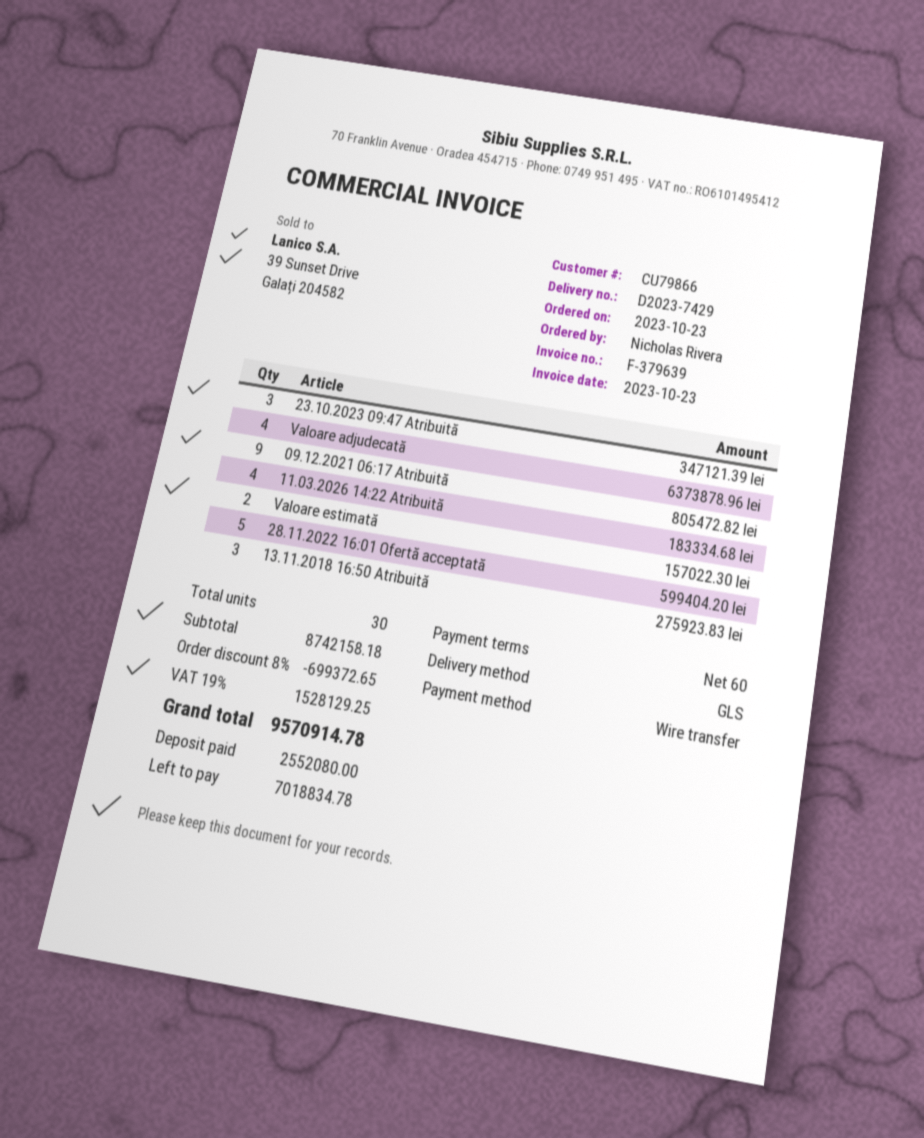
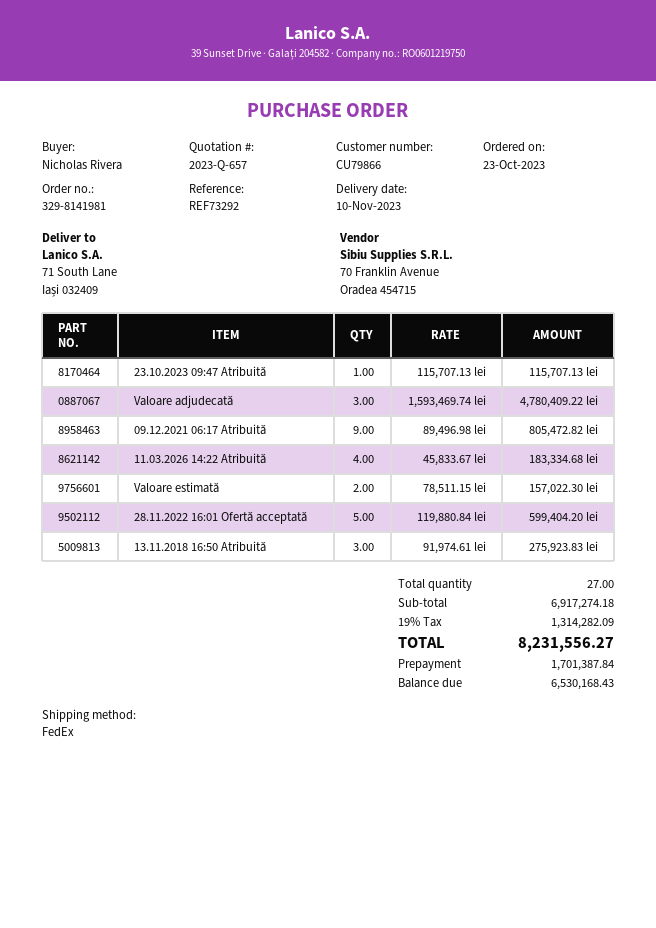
shipping method: GLS -> FedEx
23.10.2023 09:47 Atribuită: 3 for 347121.39 -> 1 for 115707.13
Valoare adjudecată: 4 for 6373878.96 -> 3 for 4780409.22
total quantity: 30 -> 27
subtotal: 8742158.18 -> 6917274.18
discount: 8% = 699372.65 -> none
tax: 19% = 1528129.25 -> 19% = 1314282.09
total: 9570914.78 -> 8231556.27
deposit: 2552080.00 -> 1701387.84
balance: 7018834.78 -> 6530168.43

